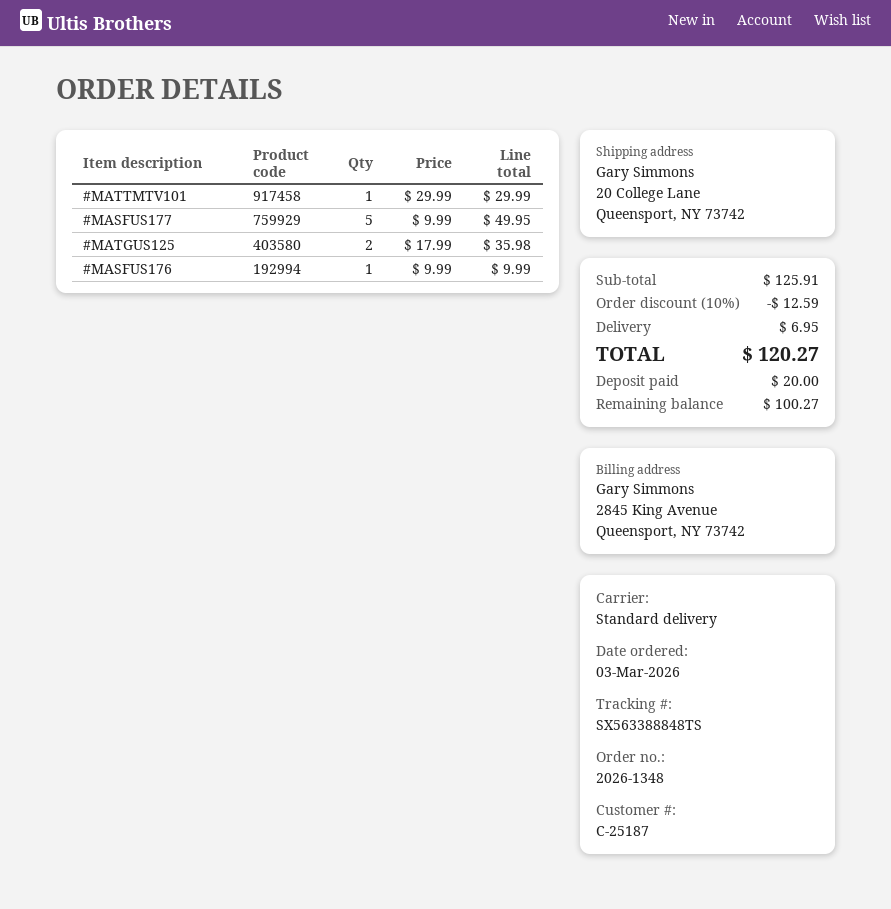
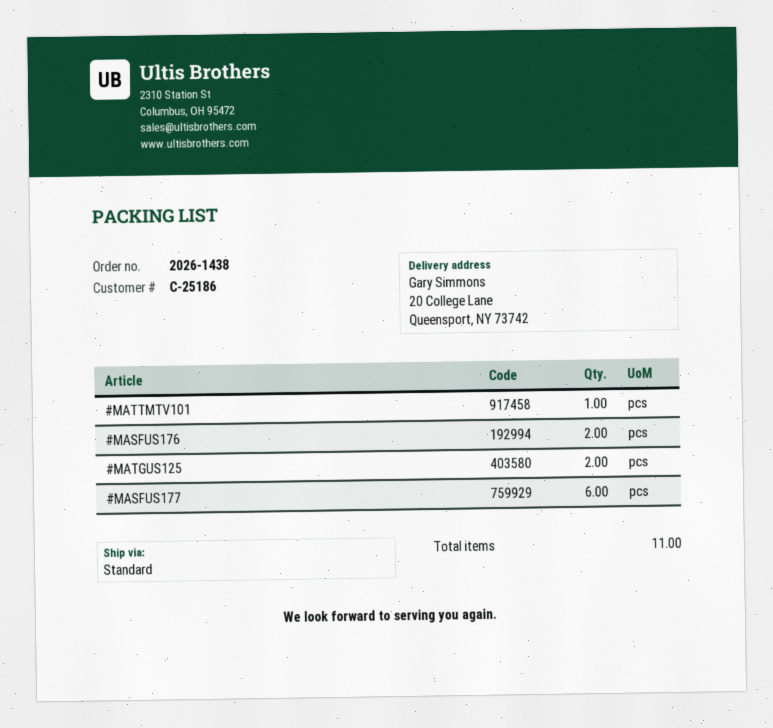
order number: 2026-1348 -> 2026-1438
customer number: C-25187 -> C-25186
#MASFUS177: 5 -> 6
#MASFUS176: 1 -> 2

